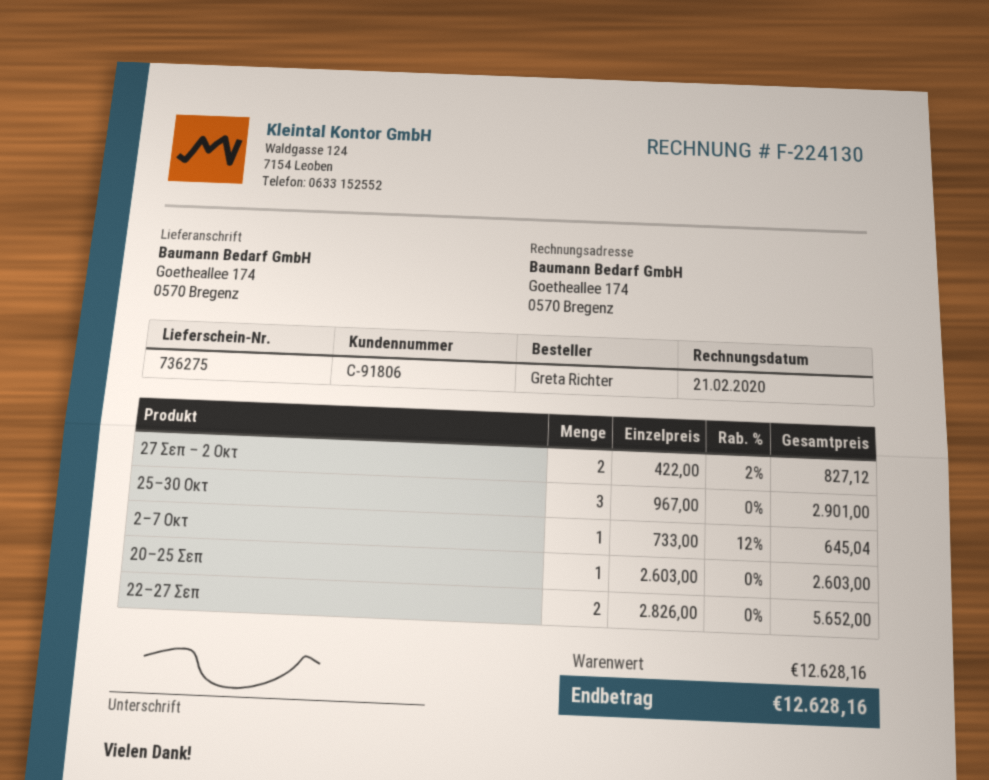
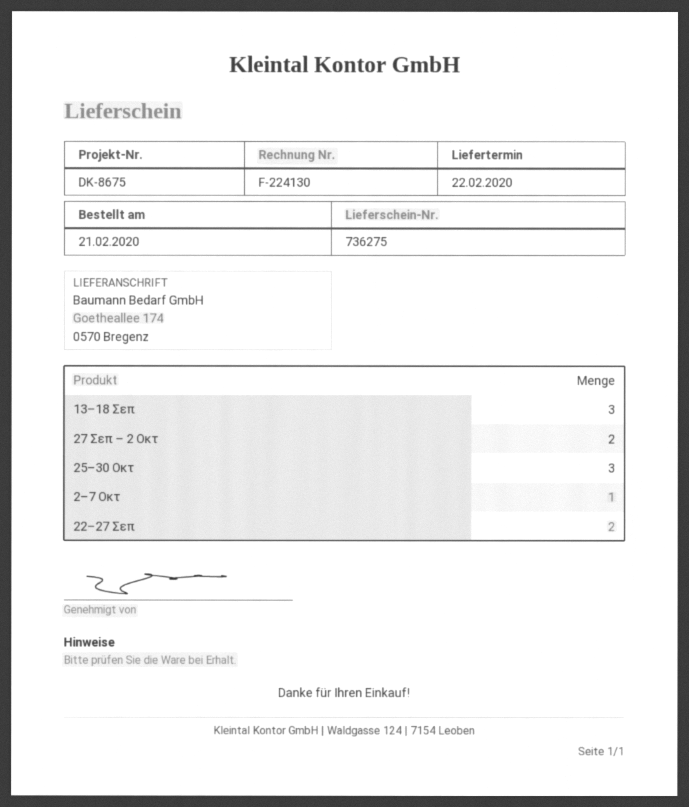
20–25 Σεπ: 1 -> none
13–18 Σεπ: none -> 3

